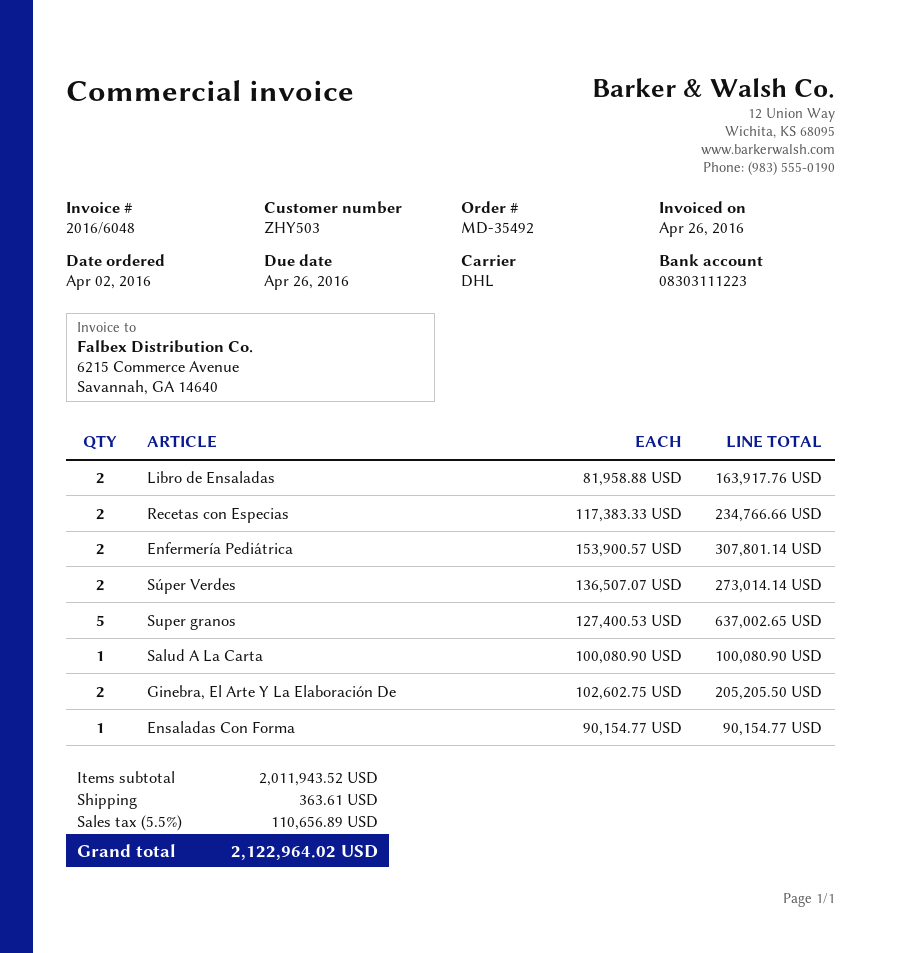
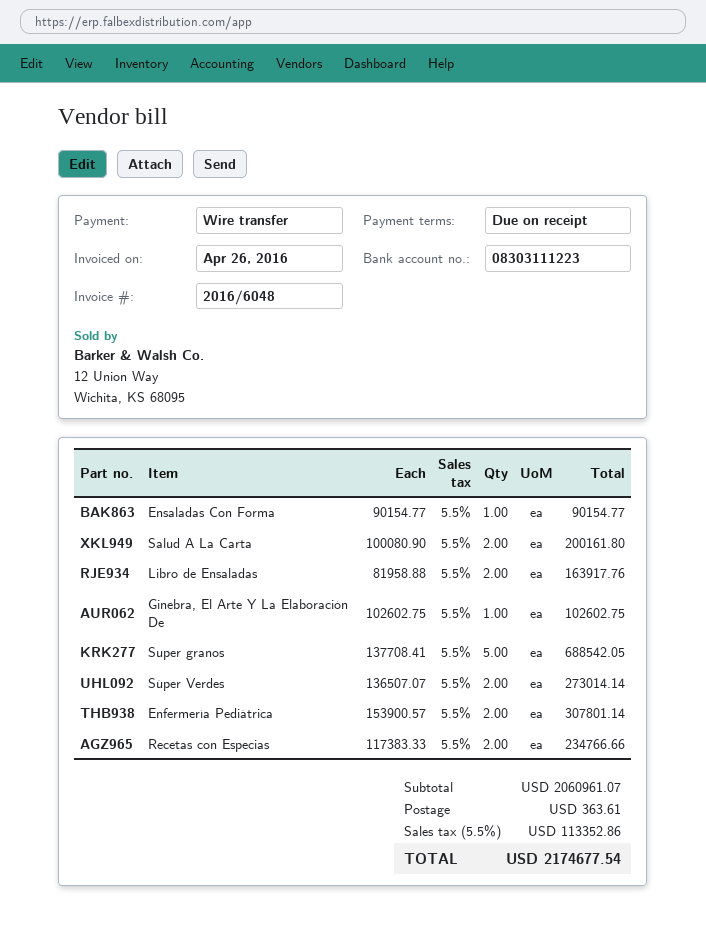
Super granos: 5 x 127400.53 = 637002.65 -> 5 x 137708.41 = 688542.05
Salud A La Carta: 1 x 100080.90 = 100080.90 -> 2 x 100080.90 = 200161.80
Ginebra, El Arte Y La Elaboración De: 2 x 102602.75 = 205205.50 -> 1 x 102602.75 = 102602.75
subtotal: 2011943.52 -> 2060961.07
tax: 5.5% = 110656.89 -> 5.5% = 113352.86
total: 2122964.02 -> 2174677.54

